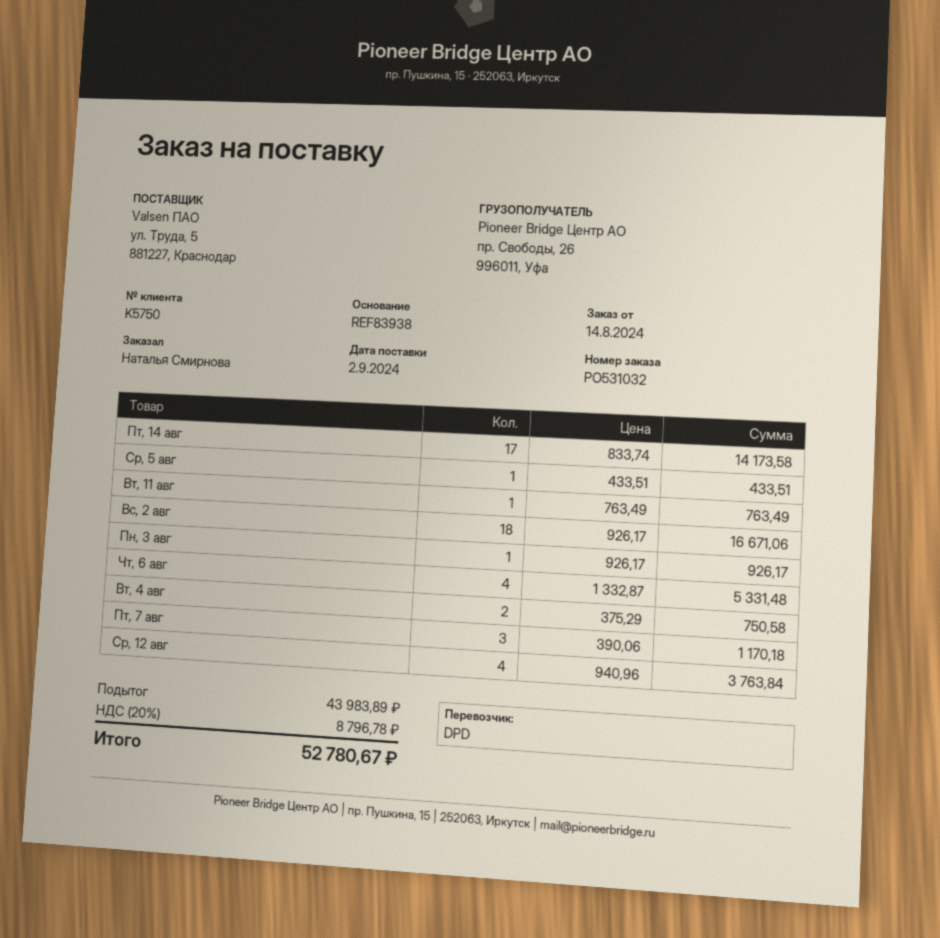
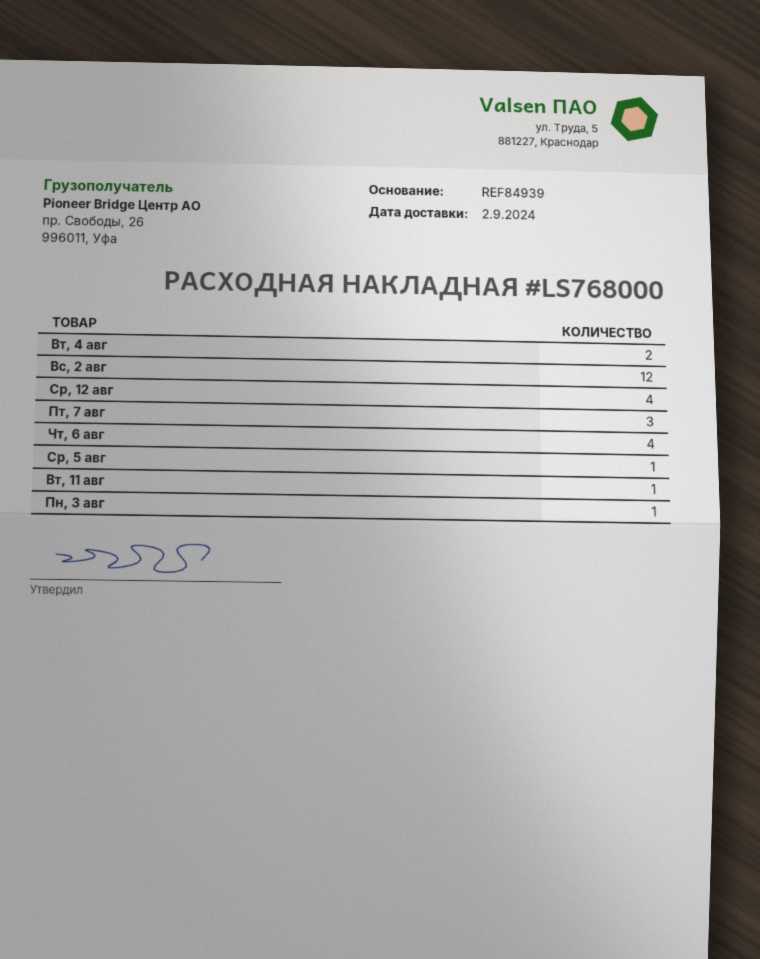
reference: REF83938 -> REF84939
Пт, 14 авг: 17 -> none
Вс, 2 авг: 18 -> 12

